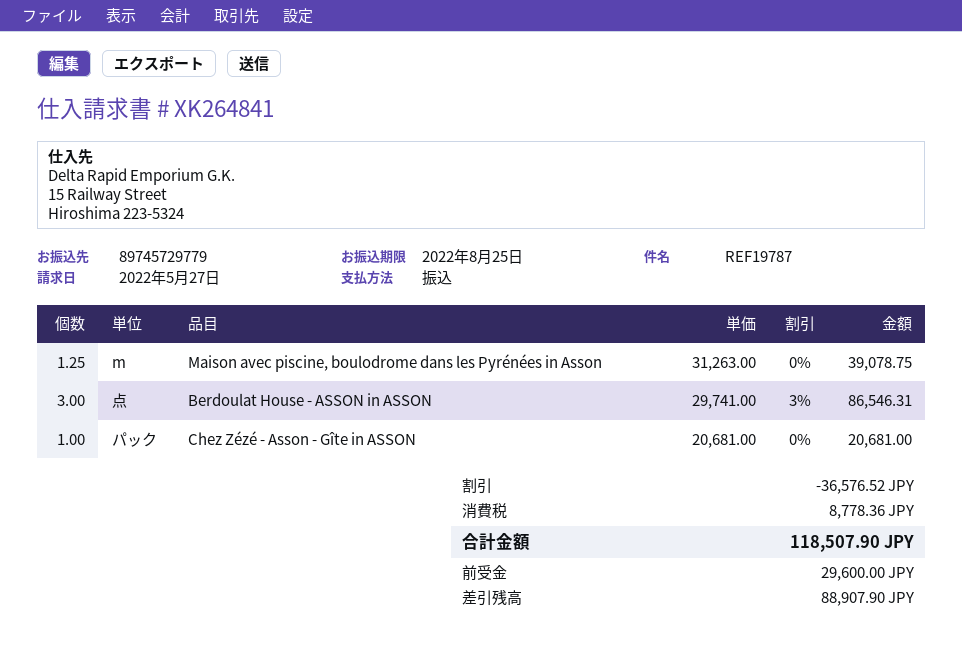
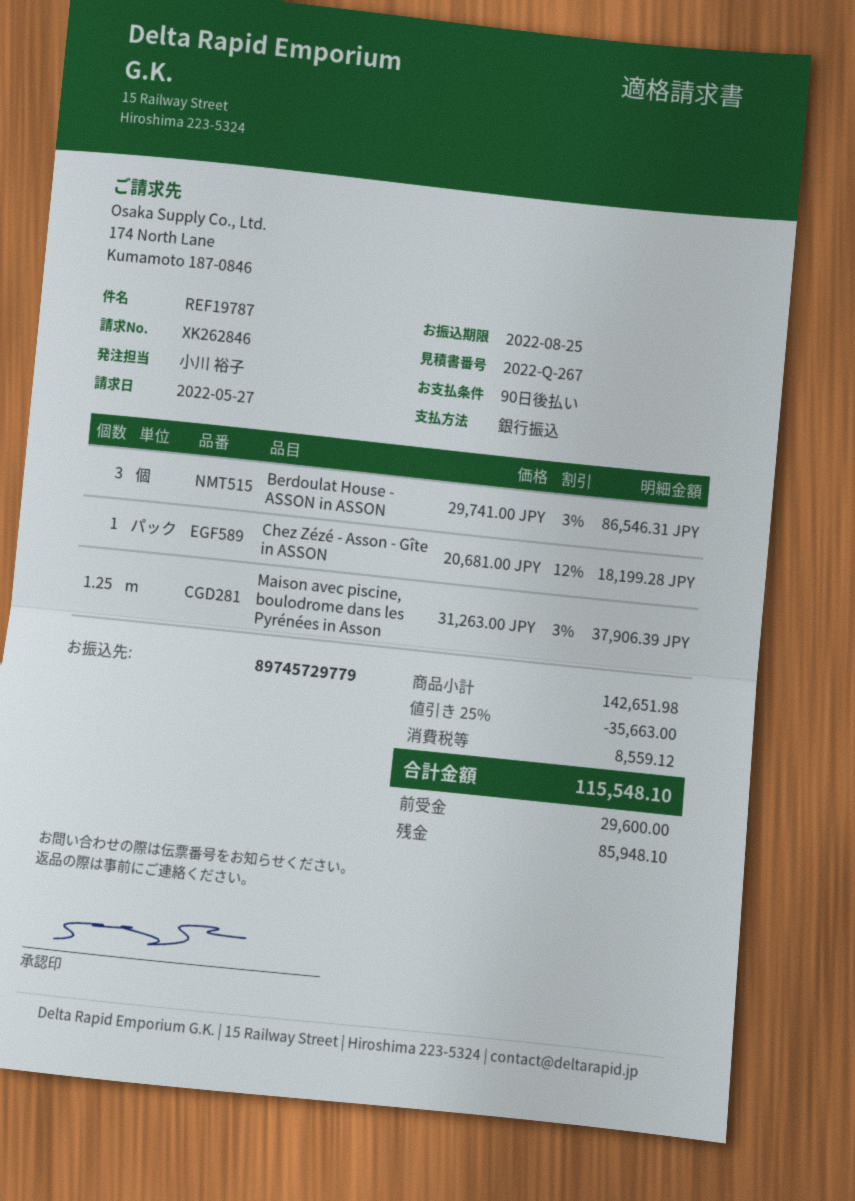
invoice number: XK264841 -> XK262846
Maison avec piscine, boulodrome dans les Pyrénées in Asson: 1.25 x 31263.00 = 39078.75 -> 1.25 x 31263.00 - 3% = 37906.39
Chez Zézé - Asson - Gîte in ASSON: 1 x 20681.00 = 20681.00 -> 1 x 20681.00 - 12% = 18199.28
discount: 36576.52 -> 35663.00
tax: 8778.36 -> 8559.12
total: 118507.90 -> 115548.10
balance: 88907.90 -> 85948.10

